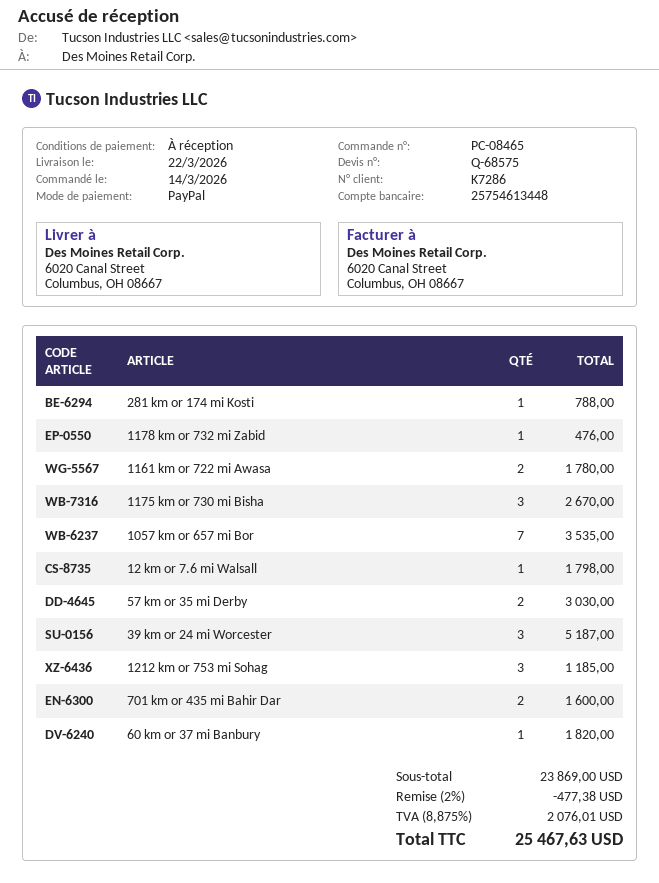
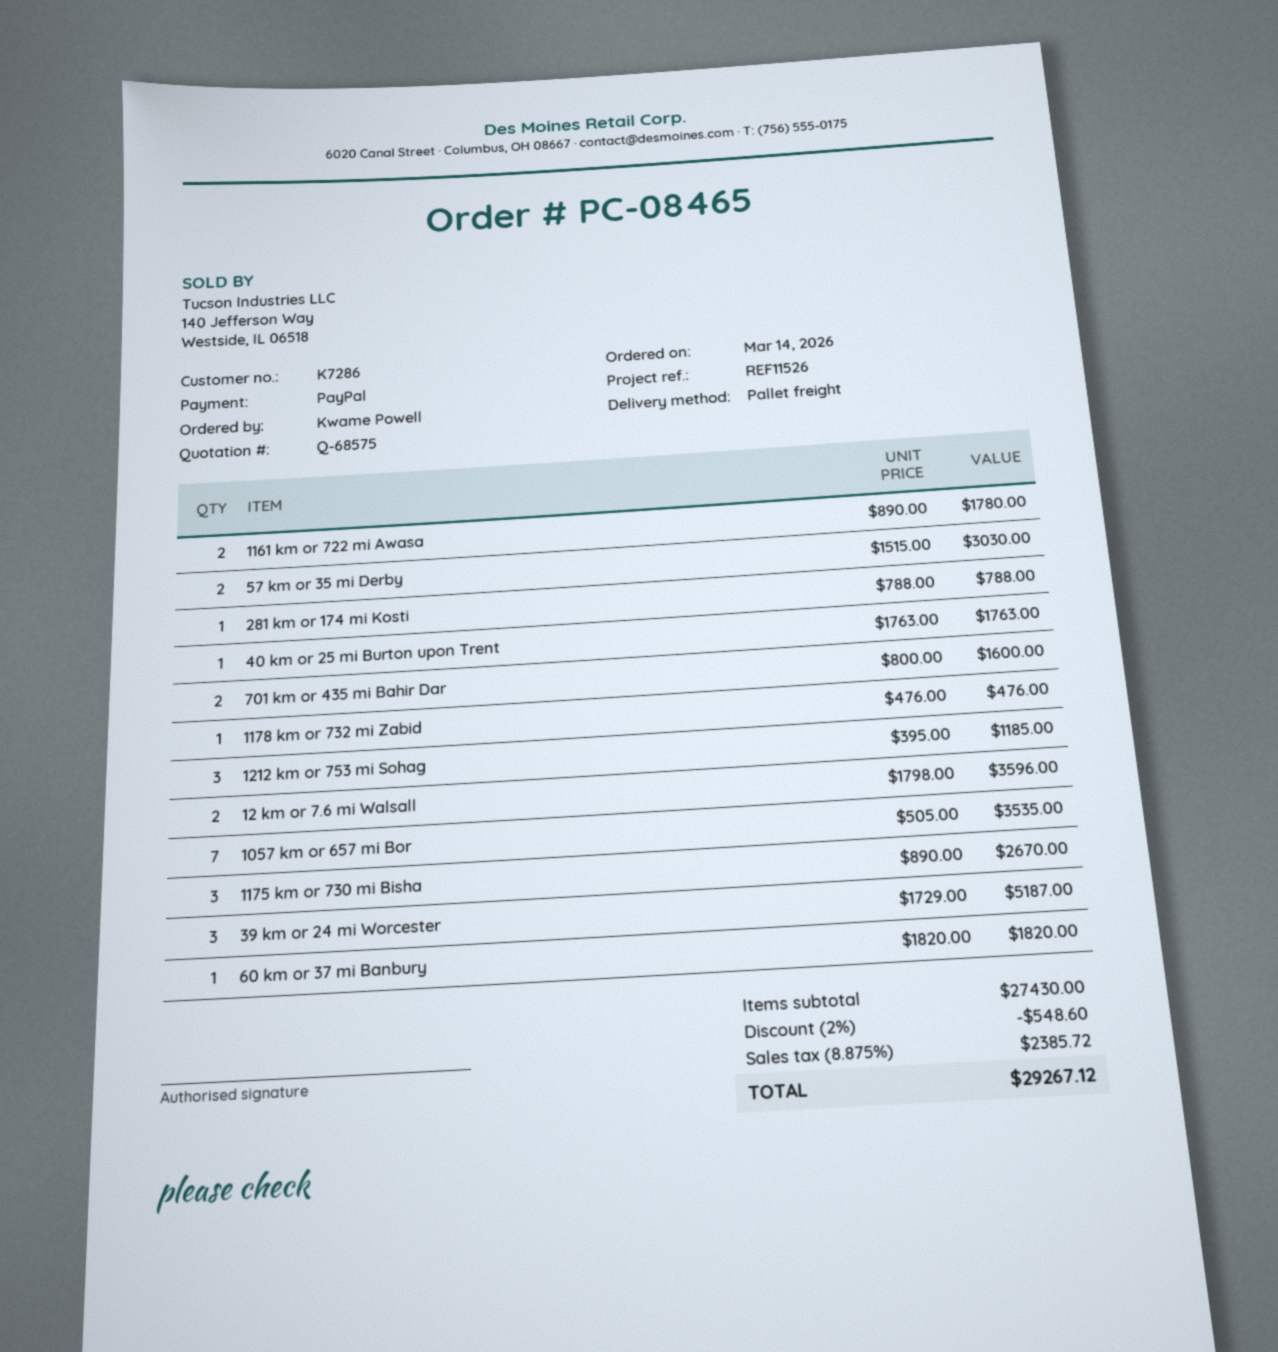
12 km or 7.6 mi Walsall: 1 for 1798.00 -> 2 for 3596.00
40 km or 25 mi Burton upon Trent: none -> 1 for 1763.00
subtotal: 23869.00 -> 27430.00
discount: 2% = 477.38 -> 2% = 548.60
tax: 8.875% = 2076.01 -> 8.875% = 2385.72
total: 25467.63 -> 29267.12

